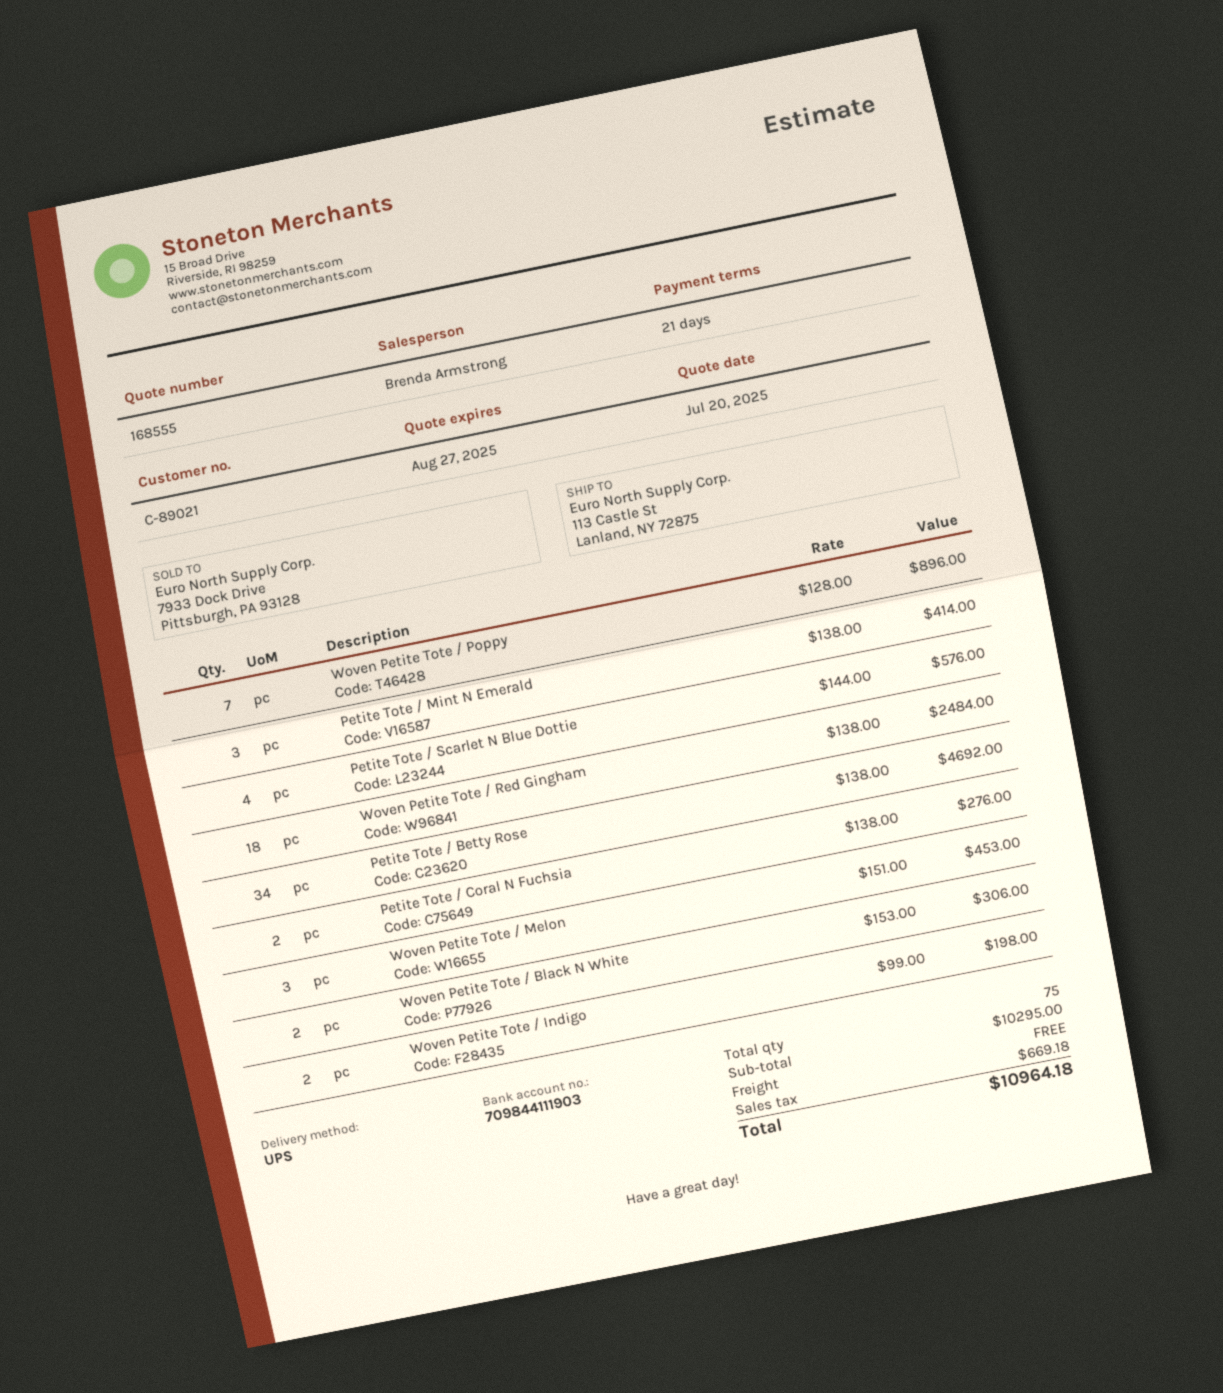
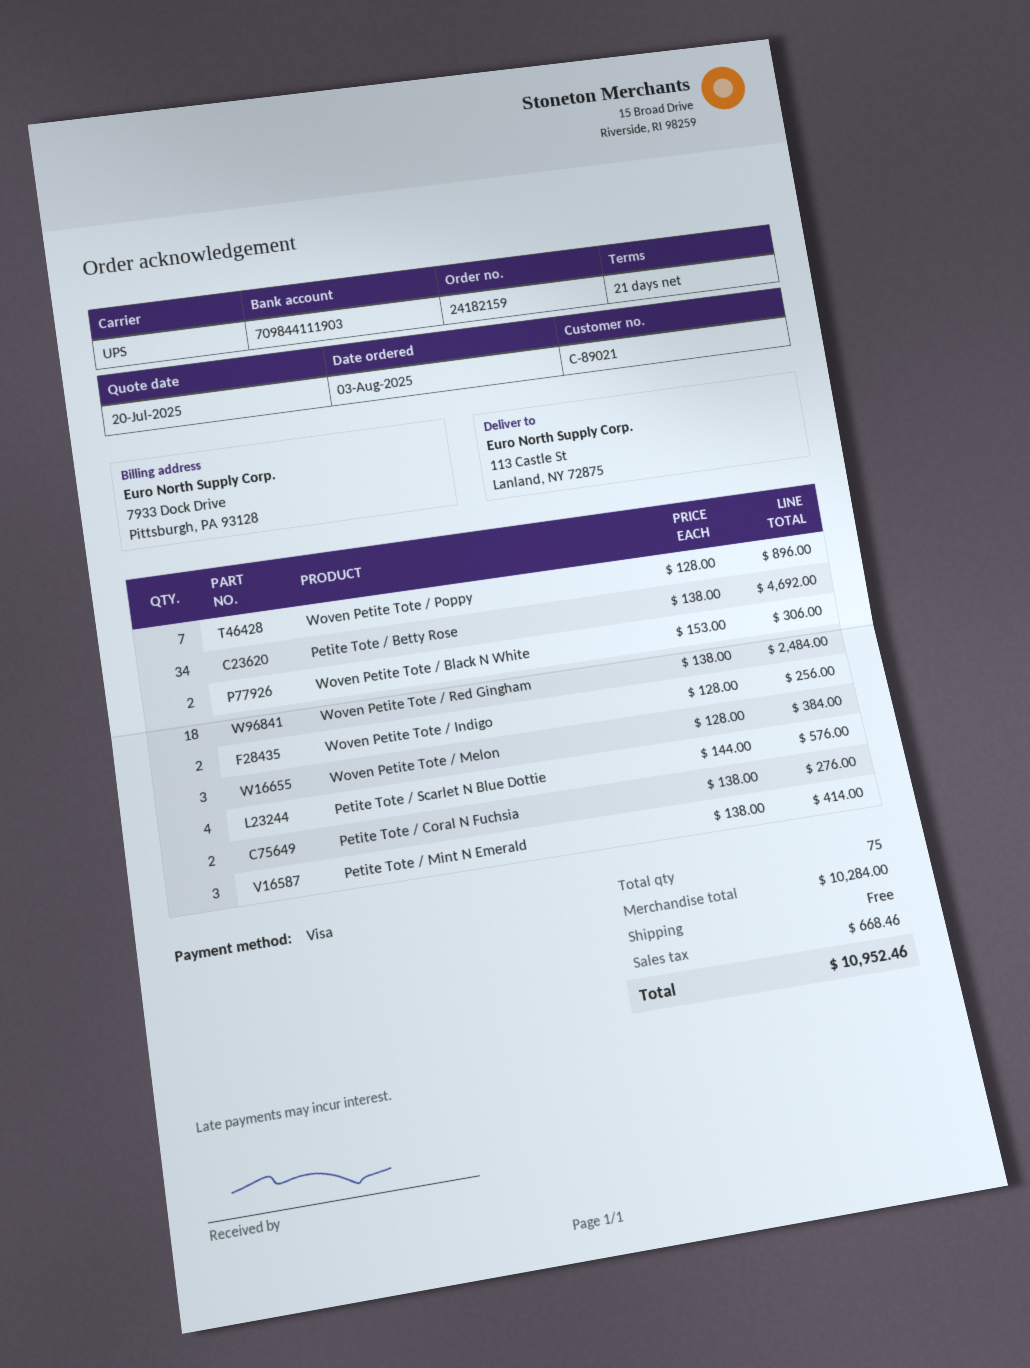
Woven Petite Tote / Melon: 3 x 151.00 = 453.00 -> 3 x 128.00 = 384.00
Woven Petite Tote / Indigo: 2 x 99.00 = 198.00 -> 2 x 128.00 = 256.00
subtotal: 10295.00 -> 10284.00
tax: 669.18 -> 668.46
total: 10964.18 -> 10952.46

